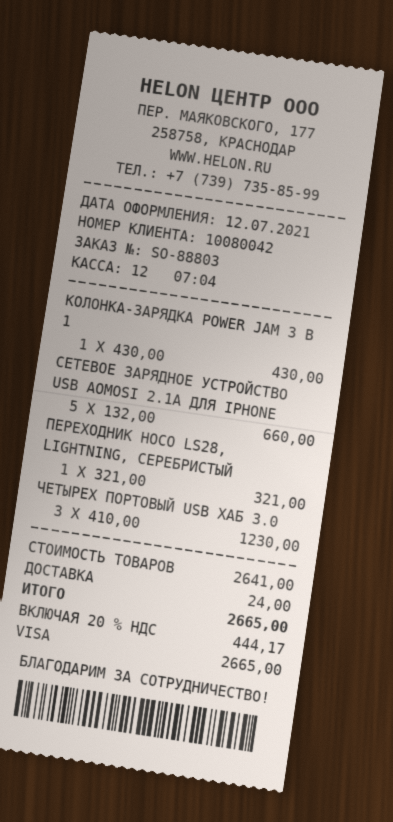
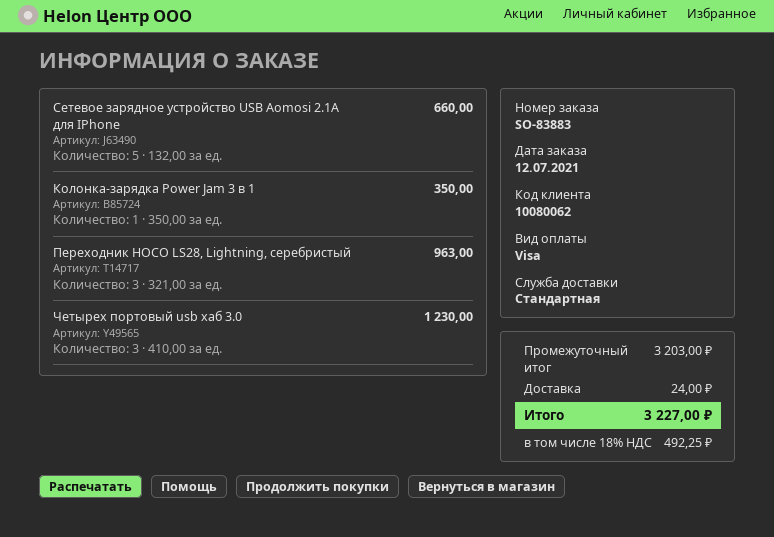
order number: SO-88803 -> SO-83883
customer number: 10080042 -> 10080062
КОЛОНКА-ЗАРЯДКА POWER JAM 3 В 1: 1 x 430.00 = 430.00 -> 1 x 350.00 = 350.00
ПЕРЕХОДНИК HOCO LS28, LIGHTNING, СЕРЕБРИСТЫЙ: 1 x 321.00 = 321.00 -> 3 x 321.00 = 963.00
subtotal: 2641.00 -> 3203.00
tax: 20% = 444.17 -> 18% = 492.25
total: 2665.00 -> 3227.00

